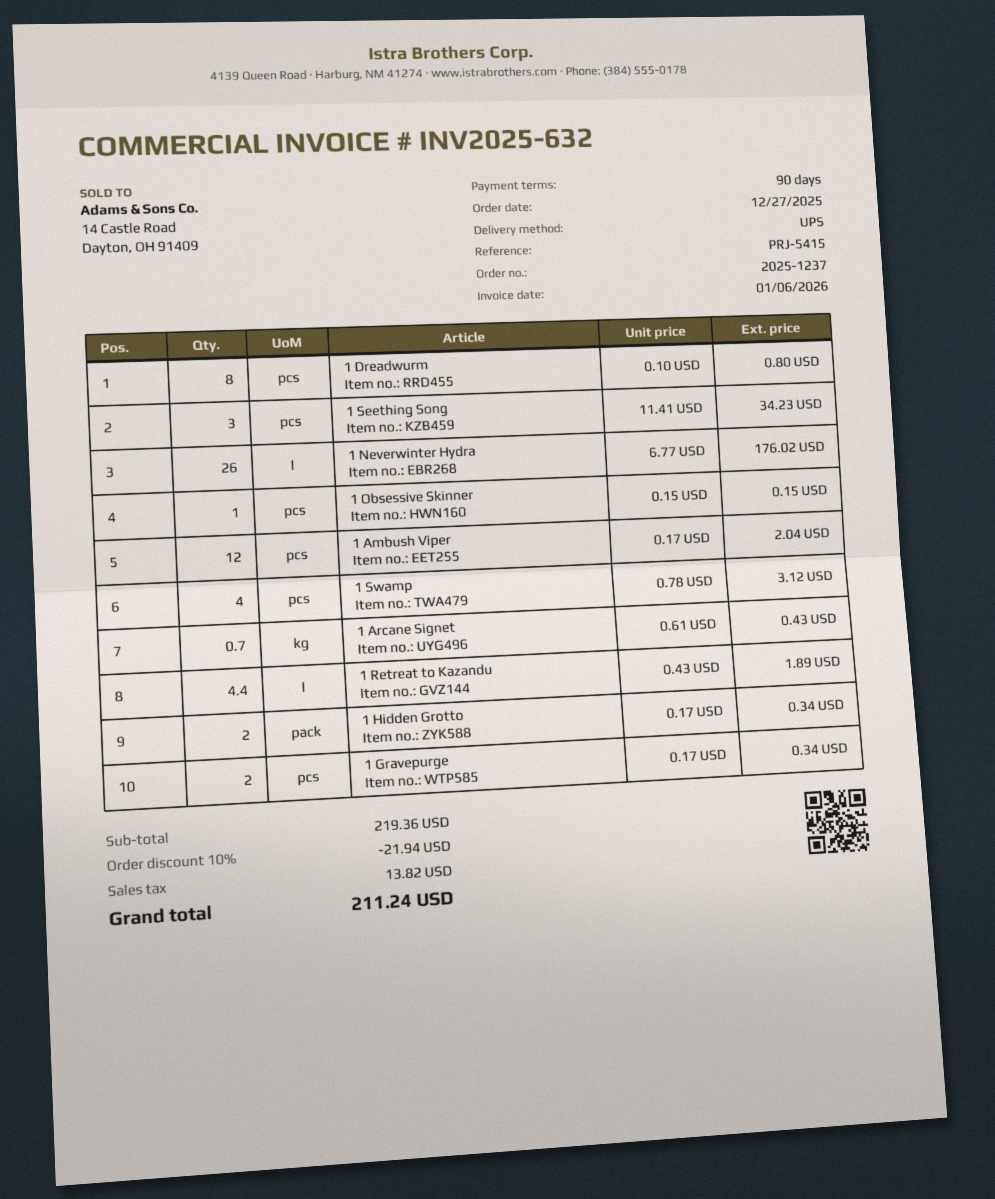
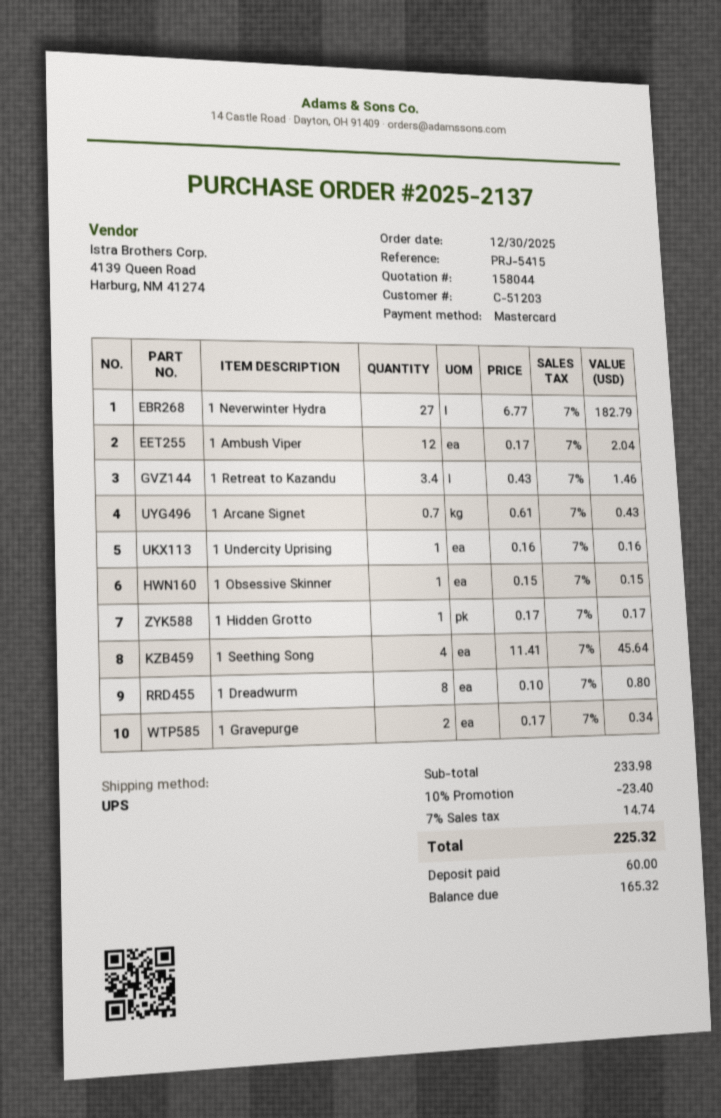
order number: 2025-1237 -> 2025-2137
order date: 2025-12-27 -> 2025-12-30
1 Seething Song: 3 x 11.41 = 34.23 -> 4 x 11.41 = 45.64
1 Neverwinter Hydra: 26 x 6.77 = 176.02 -> 27 x 6.77 = 182.79
1 Swamp: 4 x 0.78 = 3.12 -> none
1 Retreat to Kazandu: 4.4 x 0.43 = 1.89 -> 3.4 x 0.43 = 1.46
1 Hidden Grotto: 2 x 0.17 = 0.34 -> 1 x 0.17 = 0.17
1 Undercity Uprising: none -> 1 x 0.16 = 0.16
subtotal: 219.36 -> 233.98
discount: 10% = 21.94 -> 10% = 23.40
tax: 13.82 -> 14.74
total: 211.24 -> 225.32

